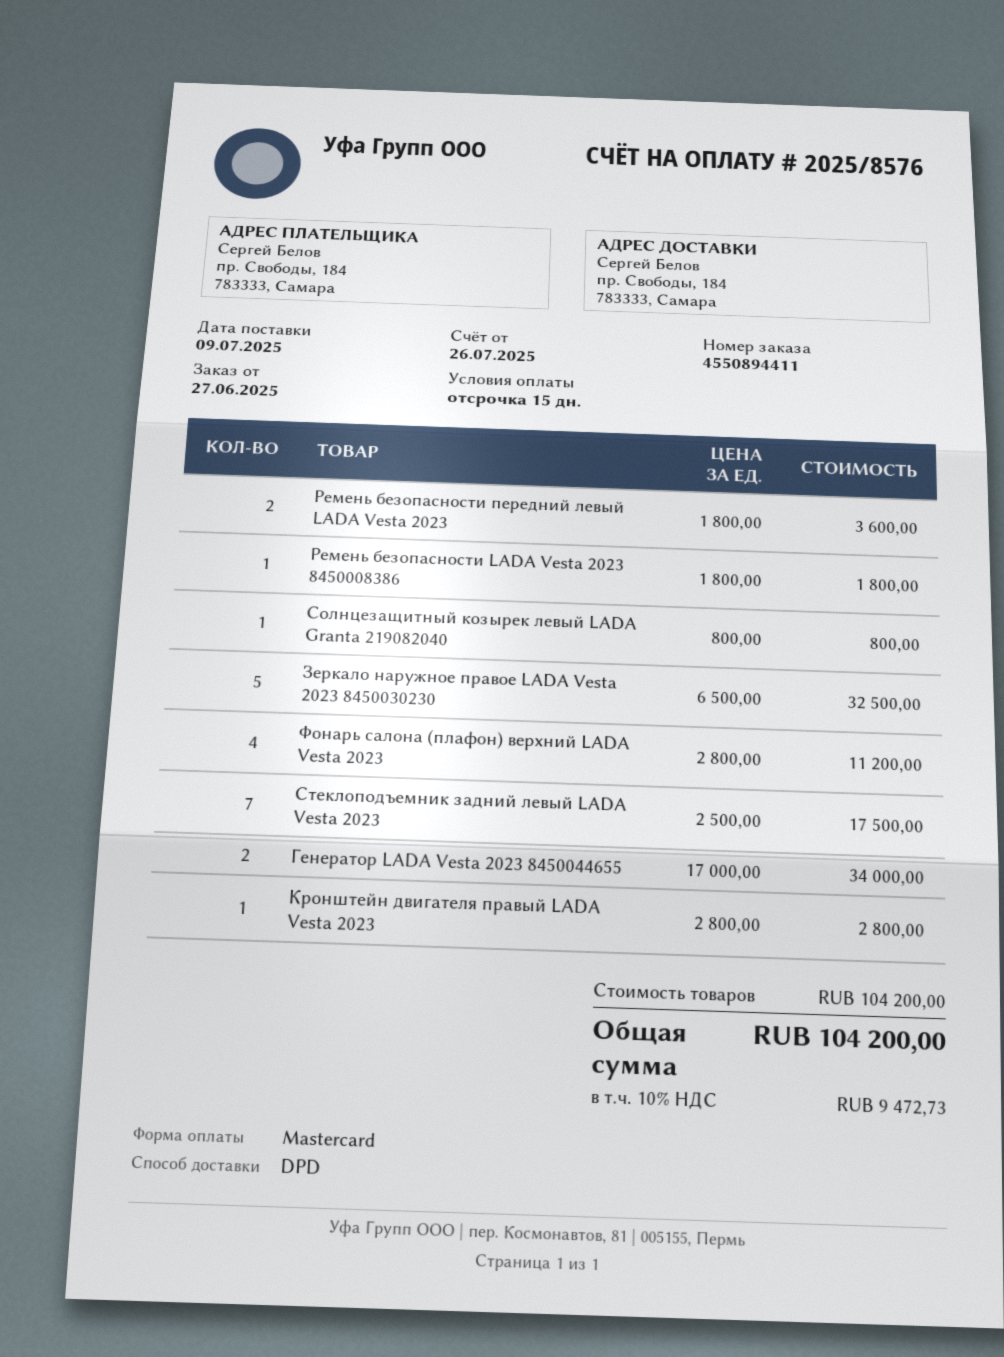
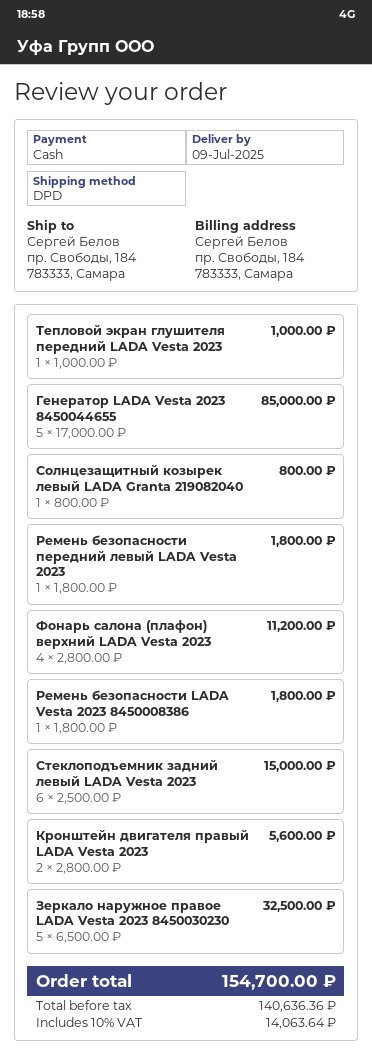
payment method: Mastercard -> cash
Ремень безопасности передний левый LADA Vesta 2023: 2 x 1800.00 = 3600.00 -> 1 x 1800.00 = 1800.00
Стеклоподъемник задний левый LADA Vesta 2023: 7 x 2500.00 = 17500.00 -> 6 x 2500.00 = 15000.00
Генератор LADA Vesta 2023 8450044655: 2 x 17000.00 = 34000.00 -> 5 x 17000.00 = 85000.00
Кронштейн двигателя правый LADA Vesta 2023: 1 x 2800.00 = 2800.00 -> 2 x 2800.00 = 5600.00
Тепловой экран глушителя передний LADA Vesta 2023: none -> 1 x 1000.00 = 1000.00
tax: 10% = 9472.73 -> 10% = 14063.64
total: 104200.00 -> 154700.00

